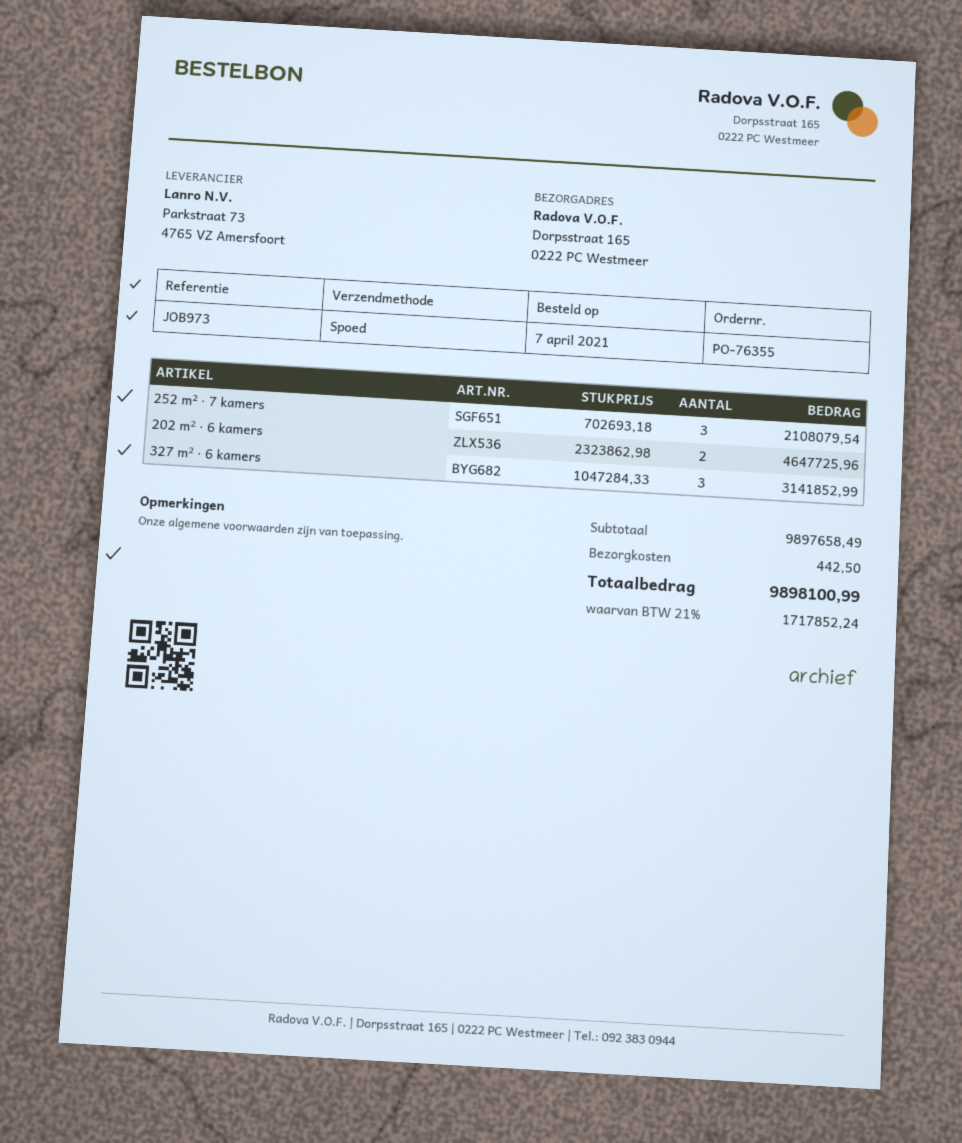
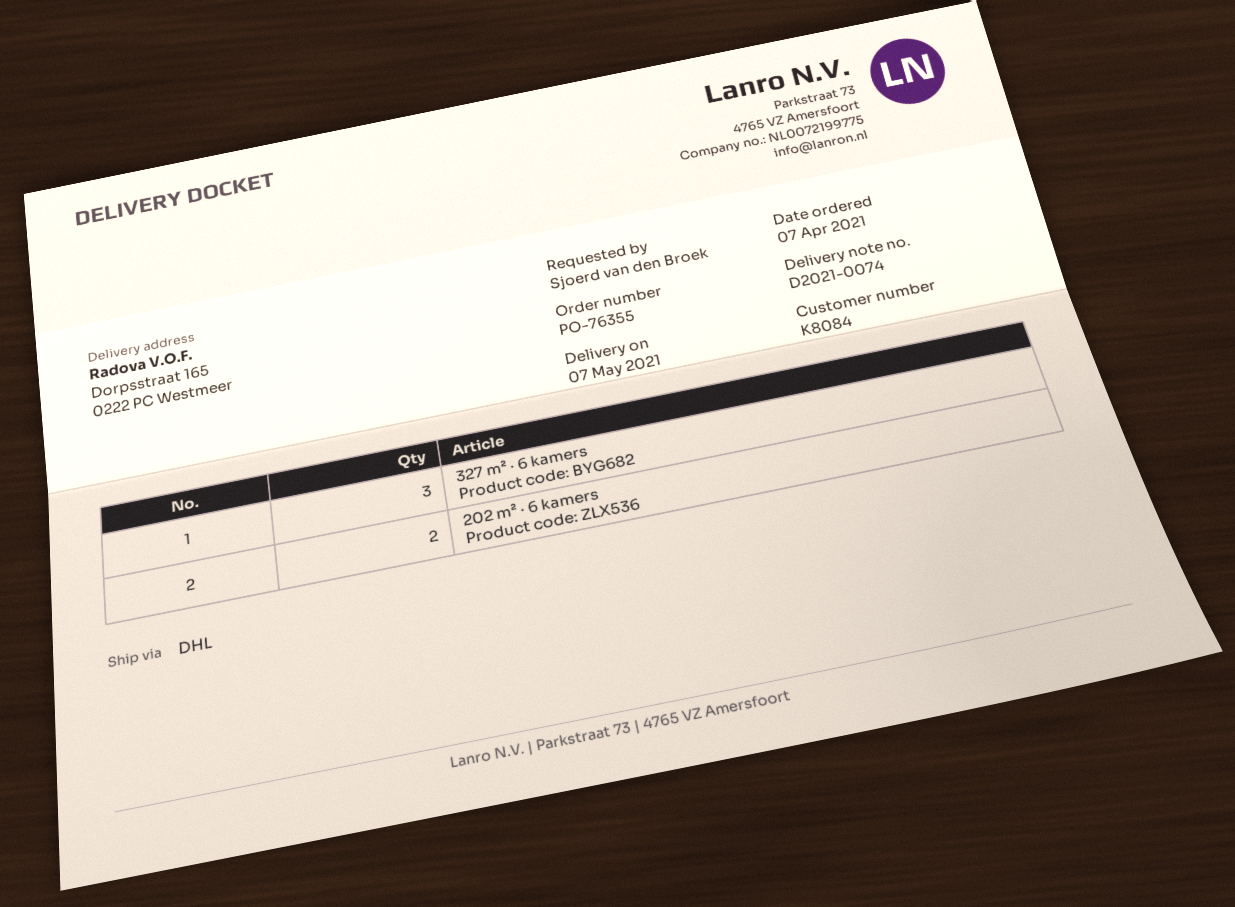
shipping method: express -> DHL
252 m² · 7 kamers: 3 -> none

